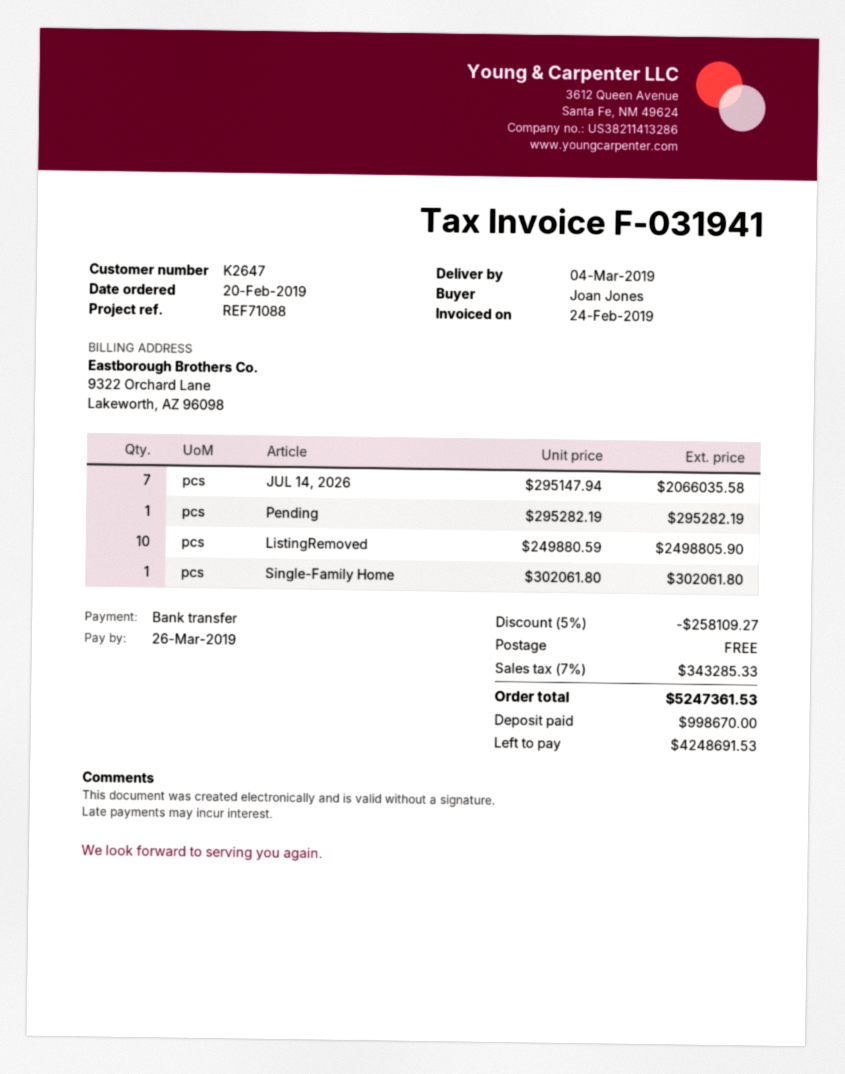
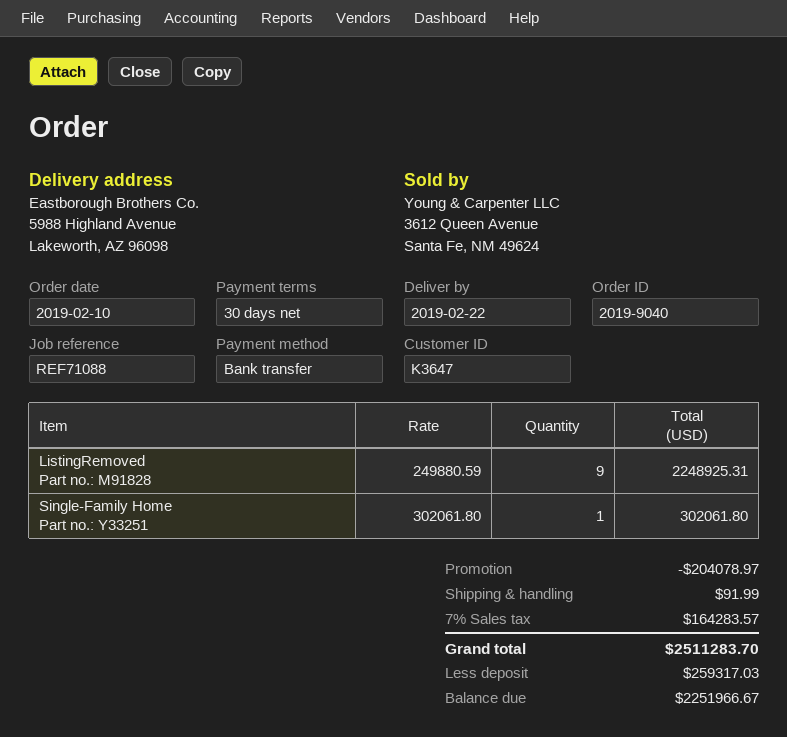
order date: 2019-02-20 -> 2019-02-10
delivery date: 2019-03-04 -> 2019-02-22
customer number: K2647 -> K3647
JUL 14, 2026: 7 x 295147.94 = 2066035.58 -> none
Pending: 1 x 295282.19 = 295282.19 -> none
ListingRemoved: 10 x 249880.59 = 2498805.90 -> 9 x 249880.59 = 2248925.31
discount: 258109.27 -> 204078.97
shipping: 0.00 -> 91.99
tax: 7% = 343285.33 -> 7% = 164283.57
total: 5247361.53 -> 2511283.70
deposit: 998670.00 -> 259317.03
balance: 4248691.53 -> 2251966.67

